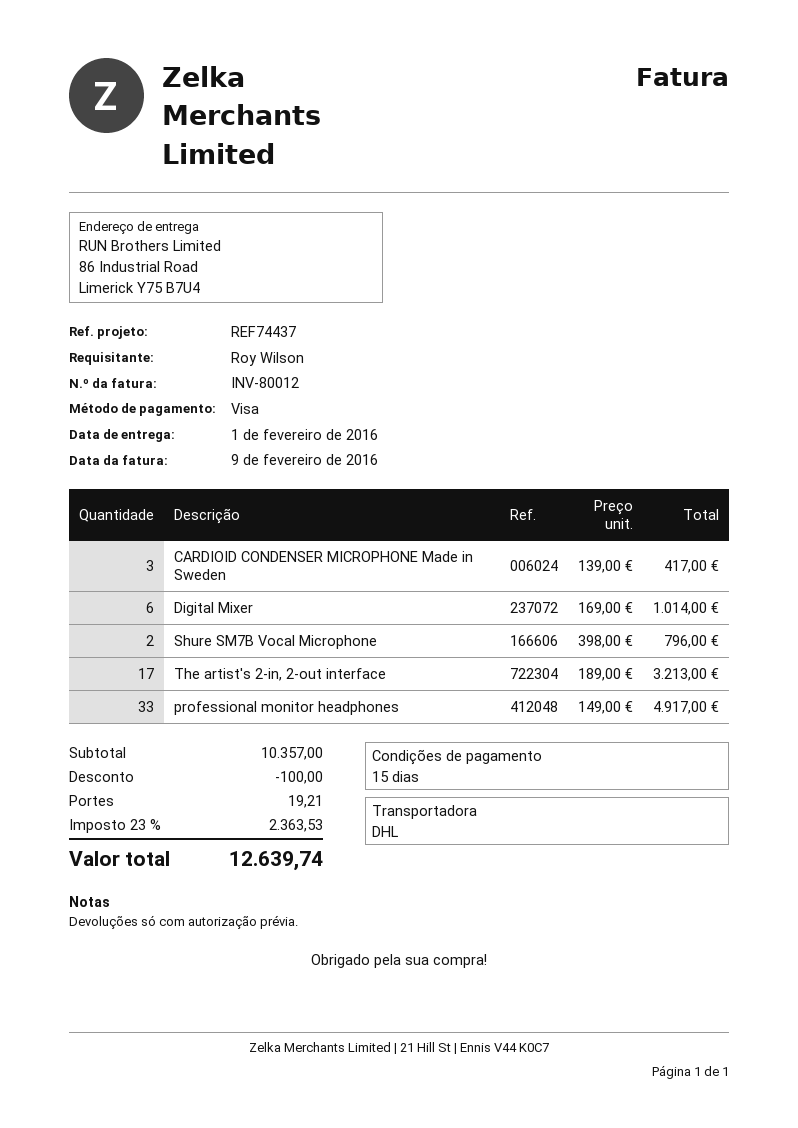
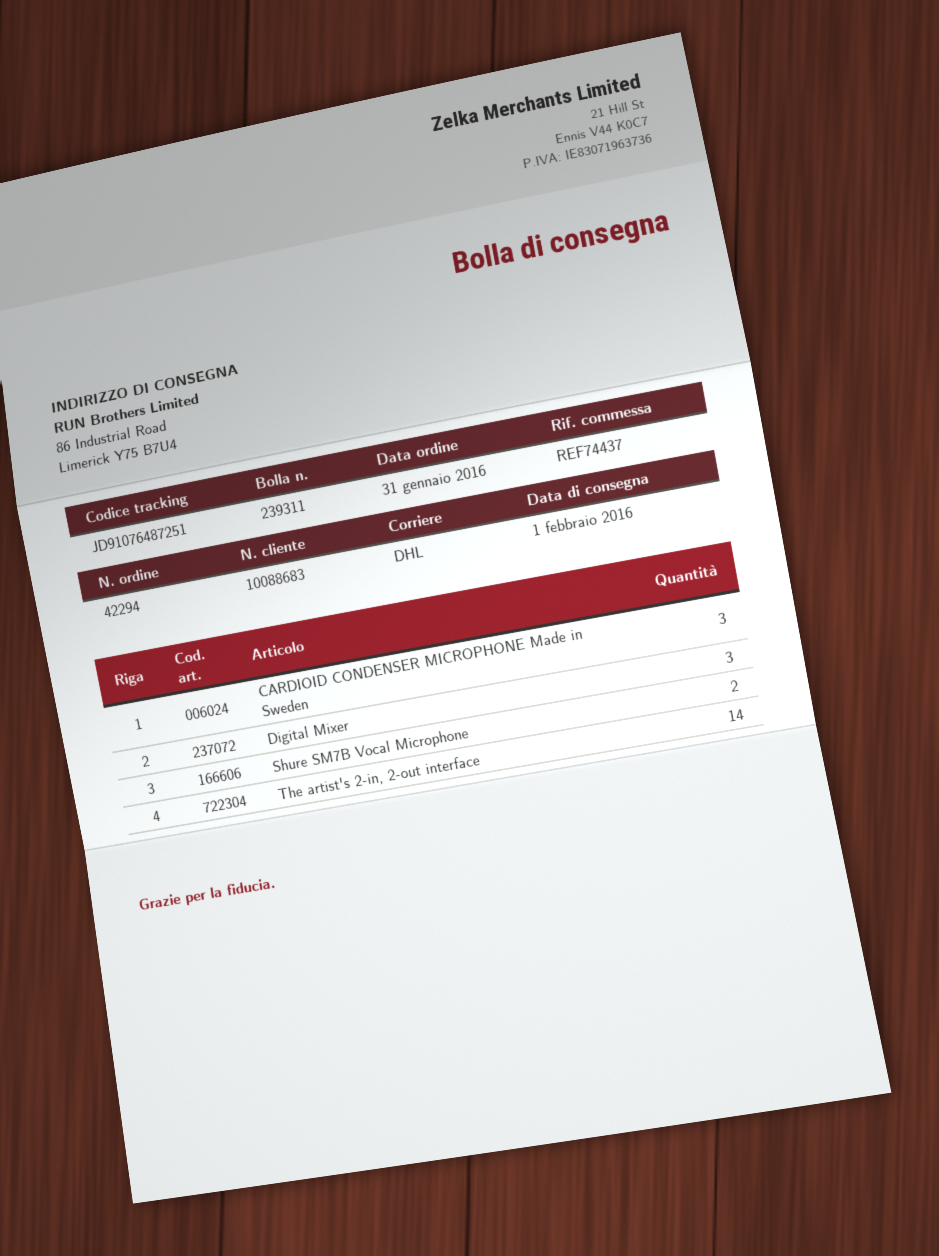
Digital Mixer: 6 -> 3
The artist's 2-in, 2-out interface: 17 -> 14
professional monitor headphones: 33 -> none

